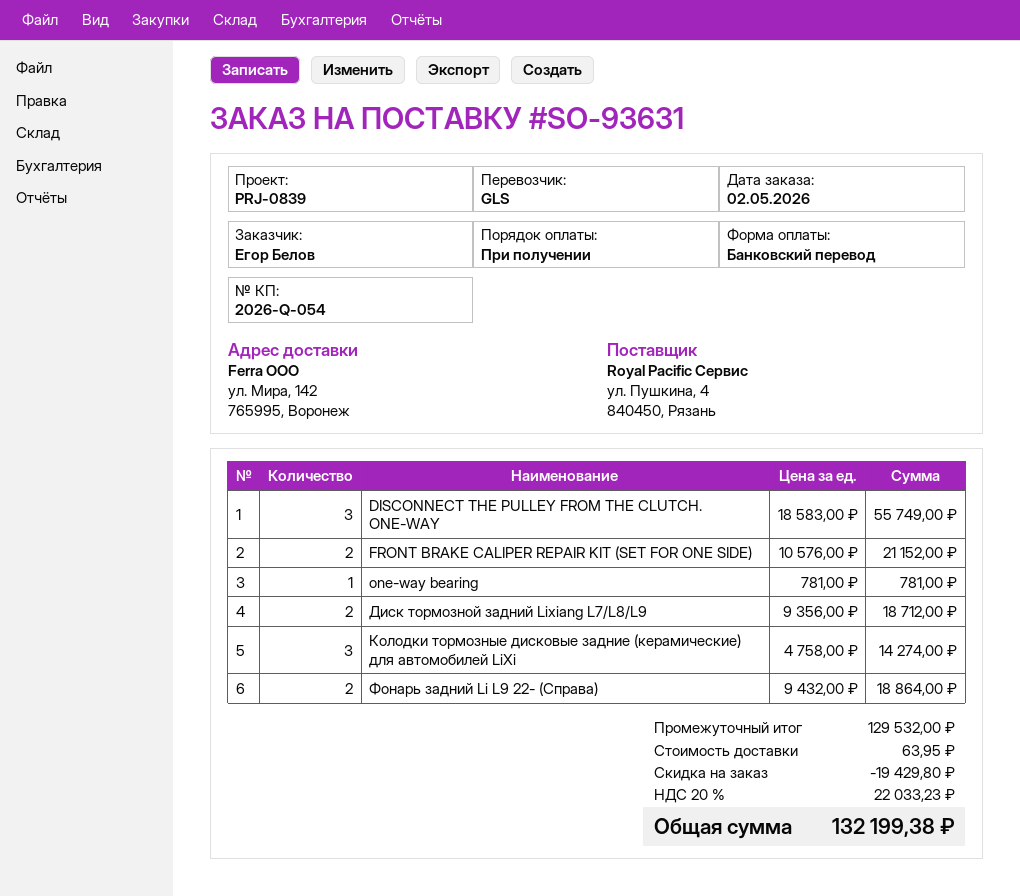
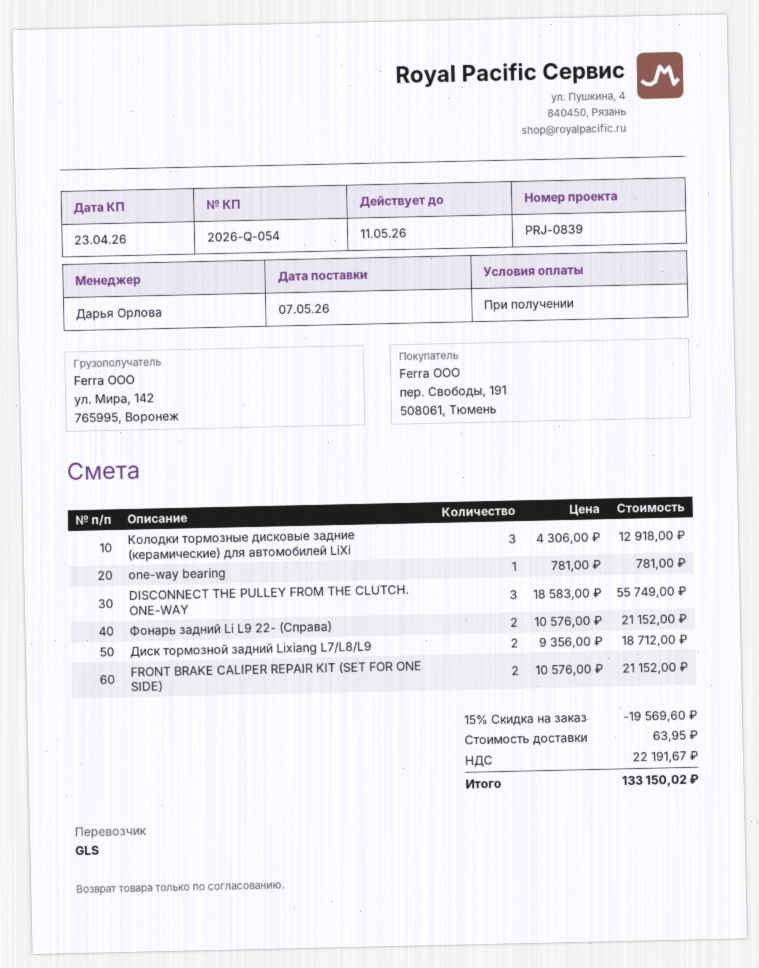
Колодки тормозные дисковые задние (керамические) для автомобилей LiXi: 3 x 4758.00 = 14274.00 -> 3 x 4306.00 = 12918.00
Фонарь задний Li L9 22- (Справа): 2 x 9432.00 = 18864.00 -> 2 x 10576.00 = 21152.00
discount: 19429.80 -> 19569.60
tax: 22033.23 -> 22191.67
total: 132199.38 -> 133150.02

